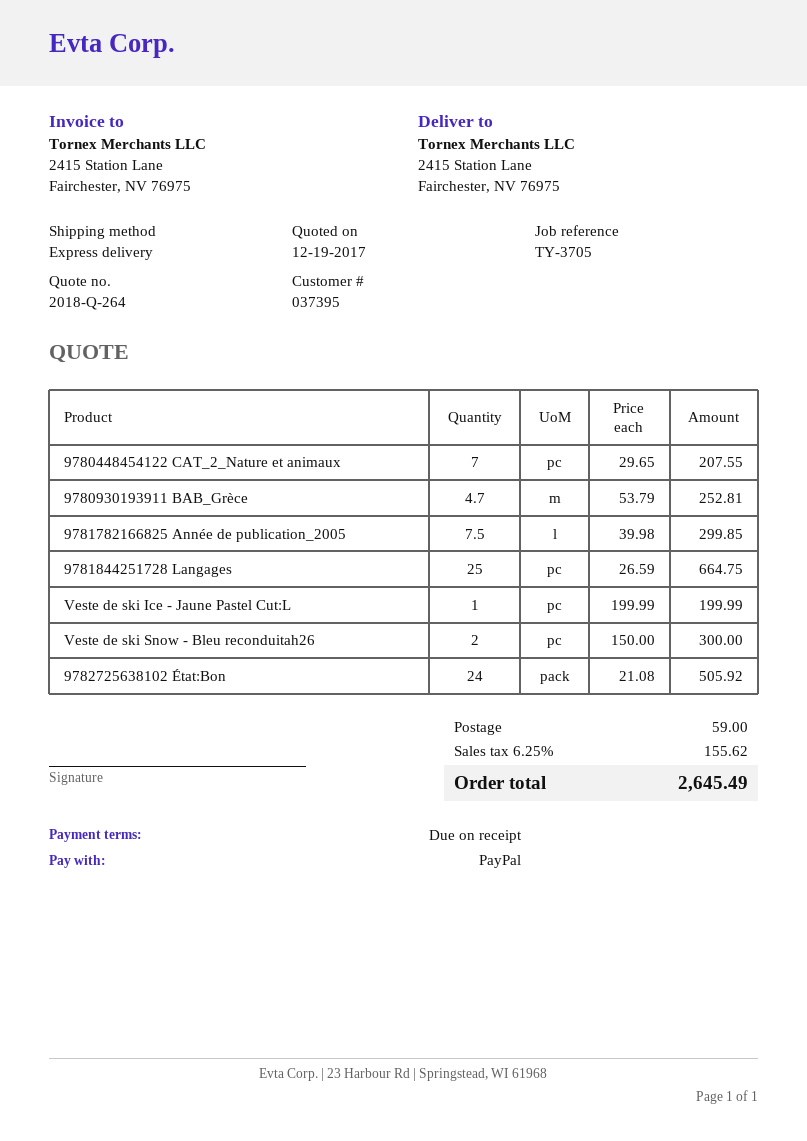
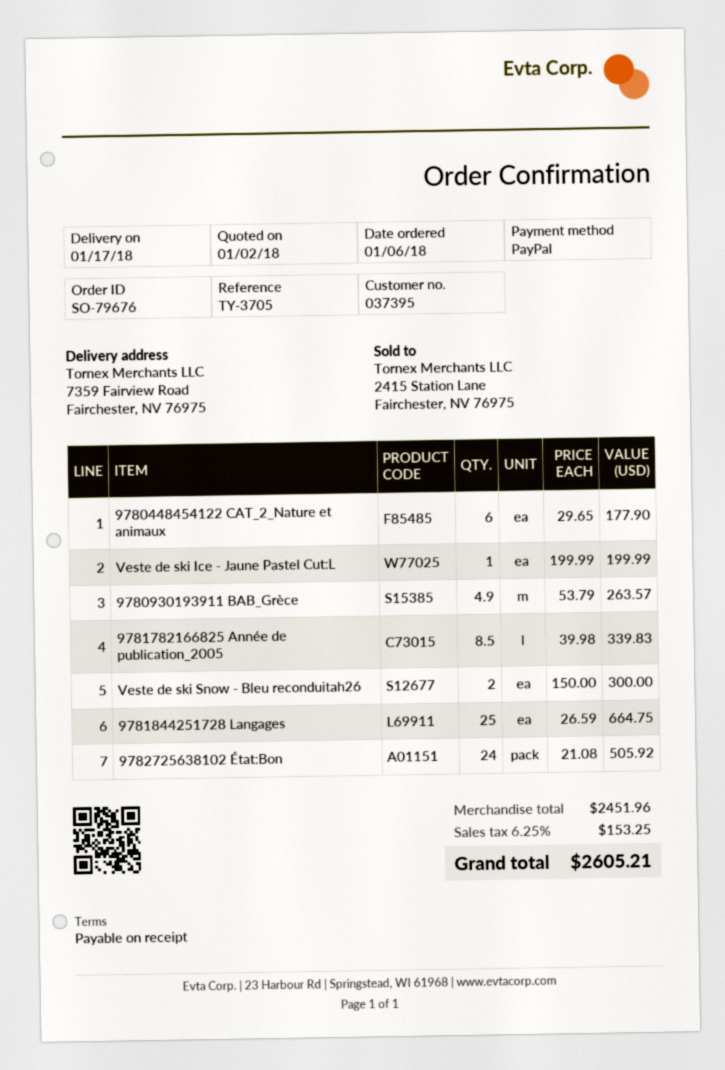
quote date: 2017-12-19 -> 2018-01-02
ship to: 2415 Station Lane, Fairchester, NV 76975 -> 7359 Fairview Road, Fairchester, NV 76975
9780448454122 CAT_2_Nature et animaux: 7 x 29.65 = 207.55 -> 6 x 29.65 = 177.90
9780930193911 BAB_Grèce: 4.7 x 53.79 = 252.81 -> 4.9 x 53.79 = 263.57
9781782166825 Année de publication_2005: 7.5 x 39.98 = 299.85 -> 8.5 x 39.98 = 339.83
shipping: 59.00 -> none
tax: 6.25% = 155.62 -> 6.25% = 153.25
total: 2645.49 -> 2605.21

